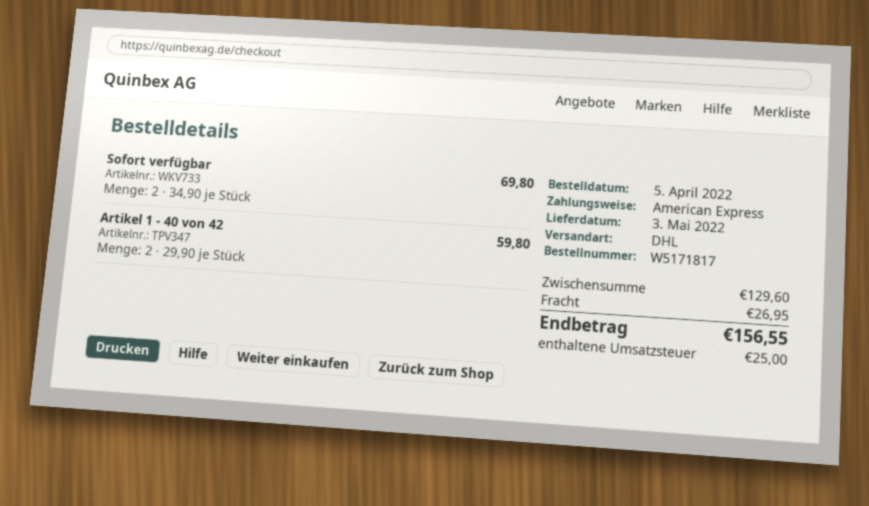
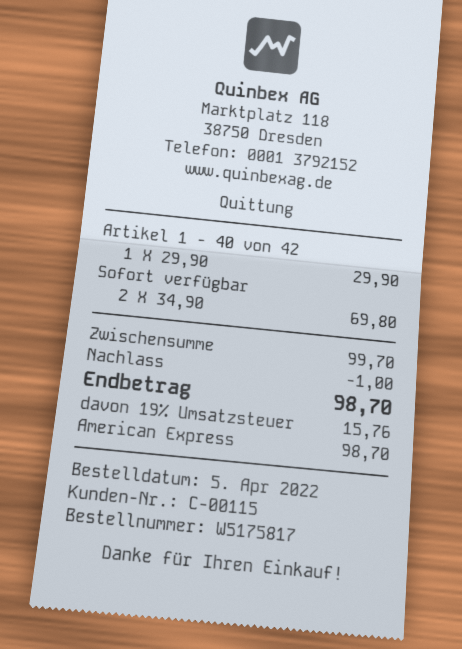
order number: W5171817 -> W5175817
Artikel 1 - 40 von 42: 2 x 29.90 = 59.80 -> 1 x 29.90 = 29.90
subtotal: 129.60 -> 99.70
discount: none -> 1.00
shipping: 26.95 -> none
tax: 25.00 -> 15.76
total: 156.55 -> 98.70

